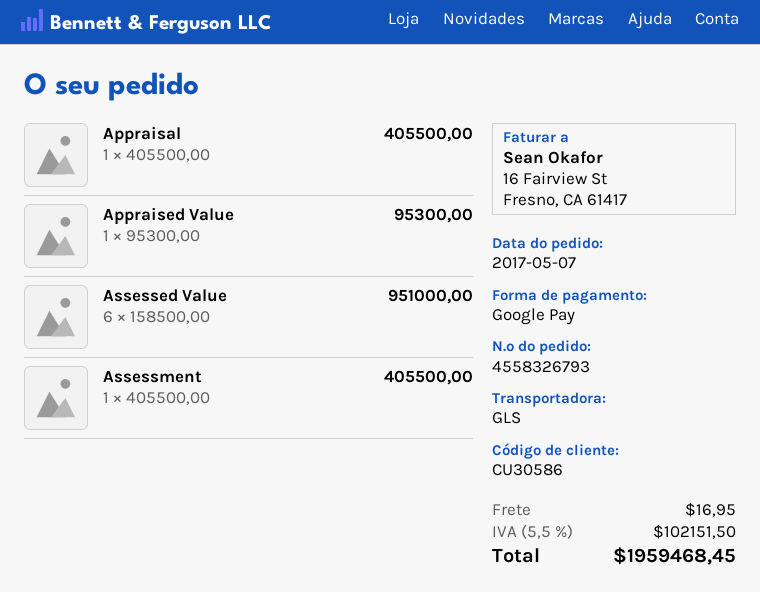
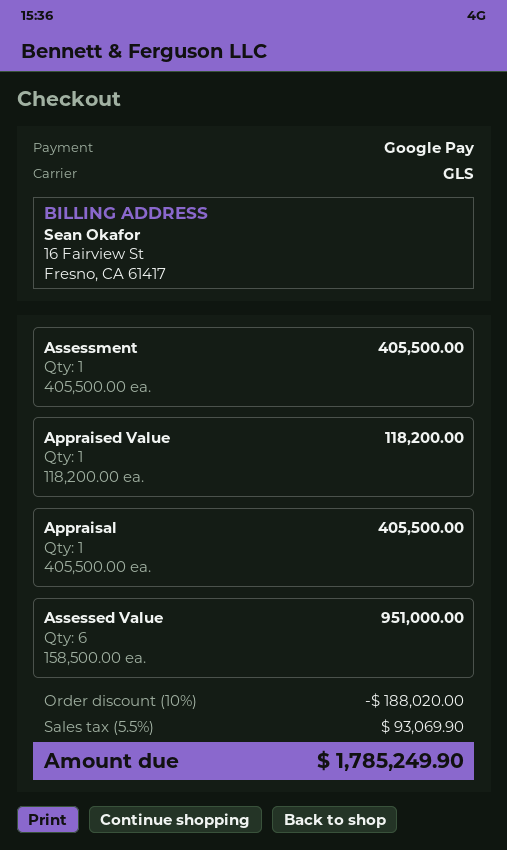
Appraised Value: 1 x 95300.00 = 95300.00 -> 1 x 118200.00 = 118200.00
discount: none -> 10% = 188020.00
shipping: 16.95 -> none
tax: 5.5% = 102151.50 -> 5.5% = 93069.90
total: 1959468.45 -> 1785249.90

